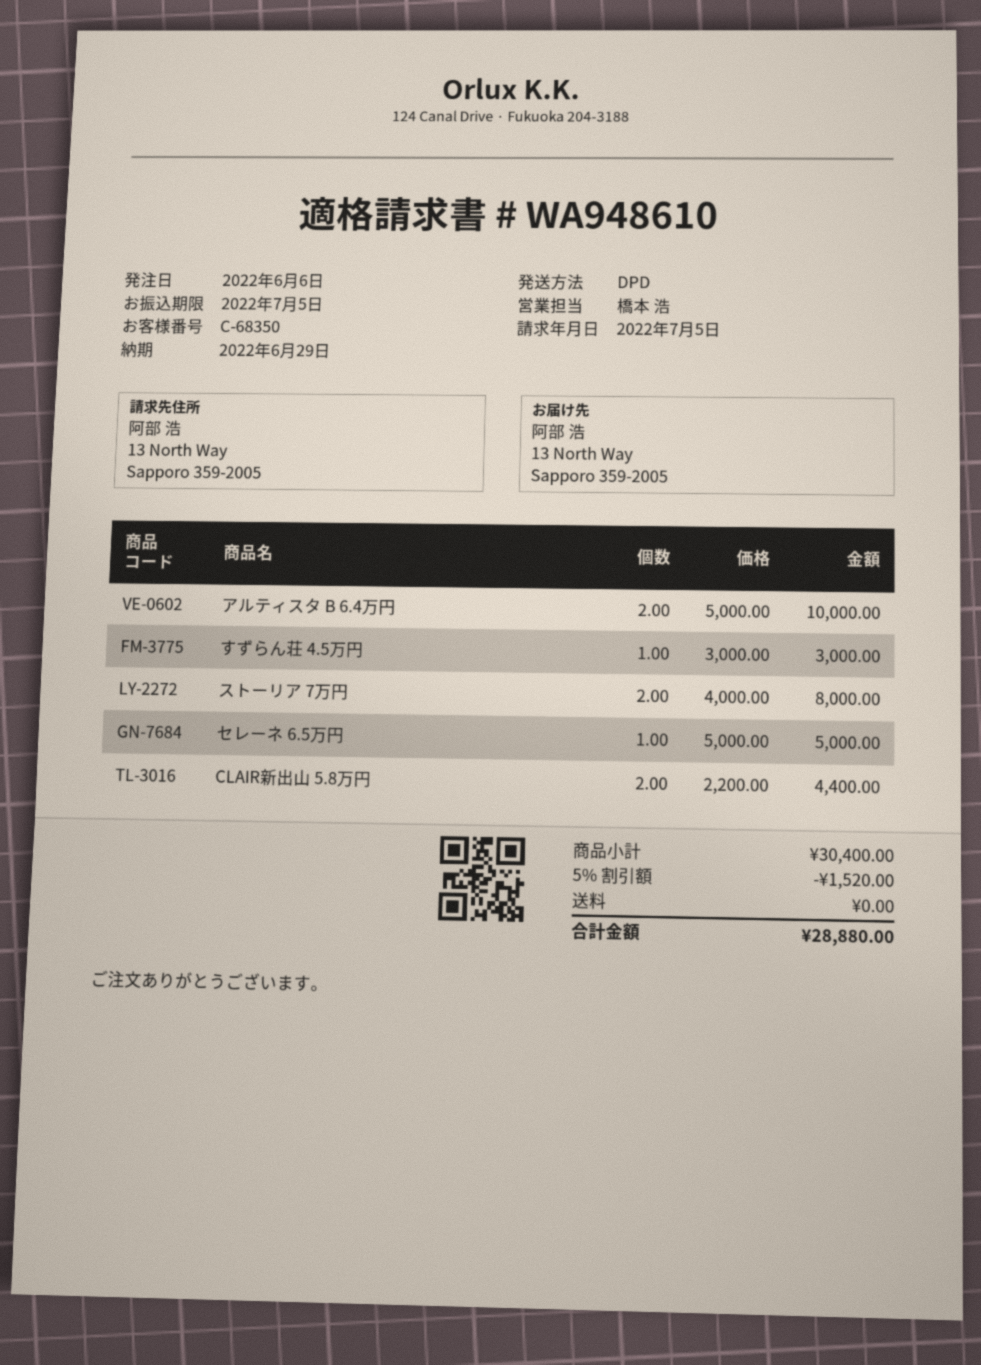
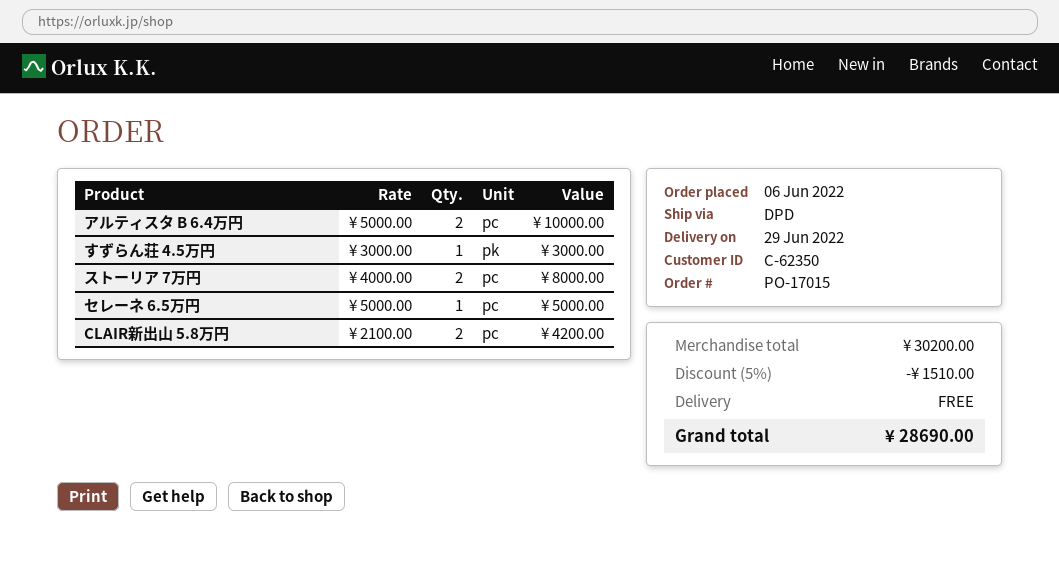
customer number: C-68350 -> C-62350
CLAIR新出山 5.8万円: 2 x 2200.00 = 4400.00 -> 2 x 2100.00 = 4200.00
subtotal: 30400.00 -> 30200.00
discount: 5% = 1520.00 -> 5% = 1510.00
total: 28880.00 -> 28690.00

